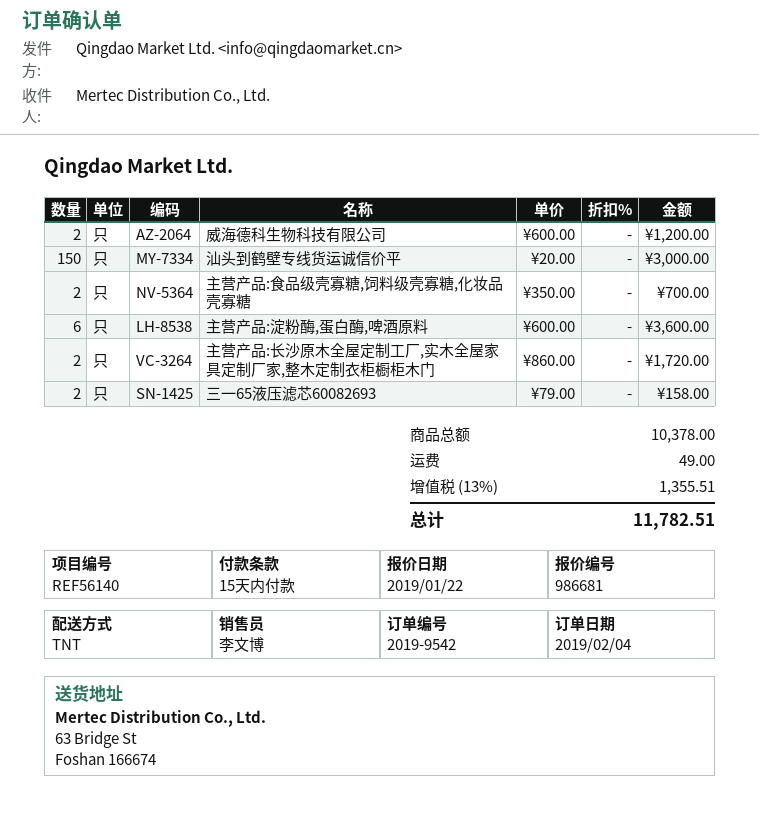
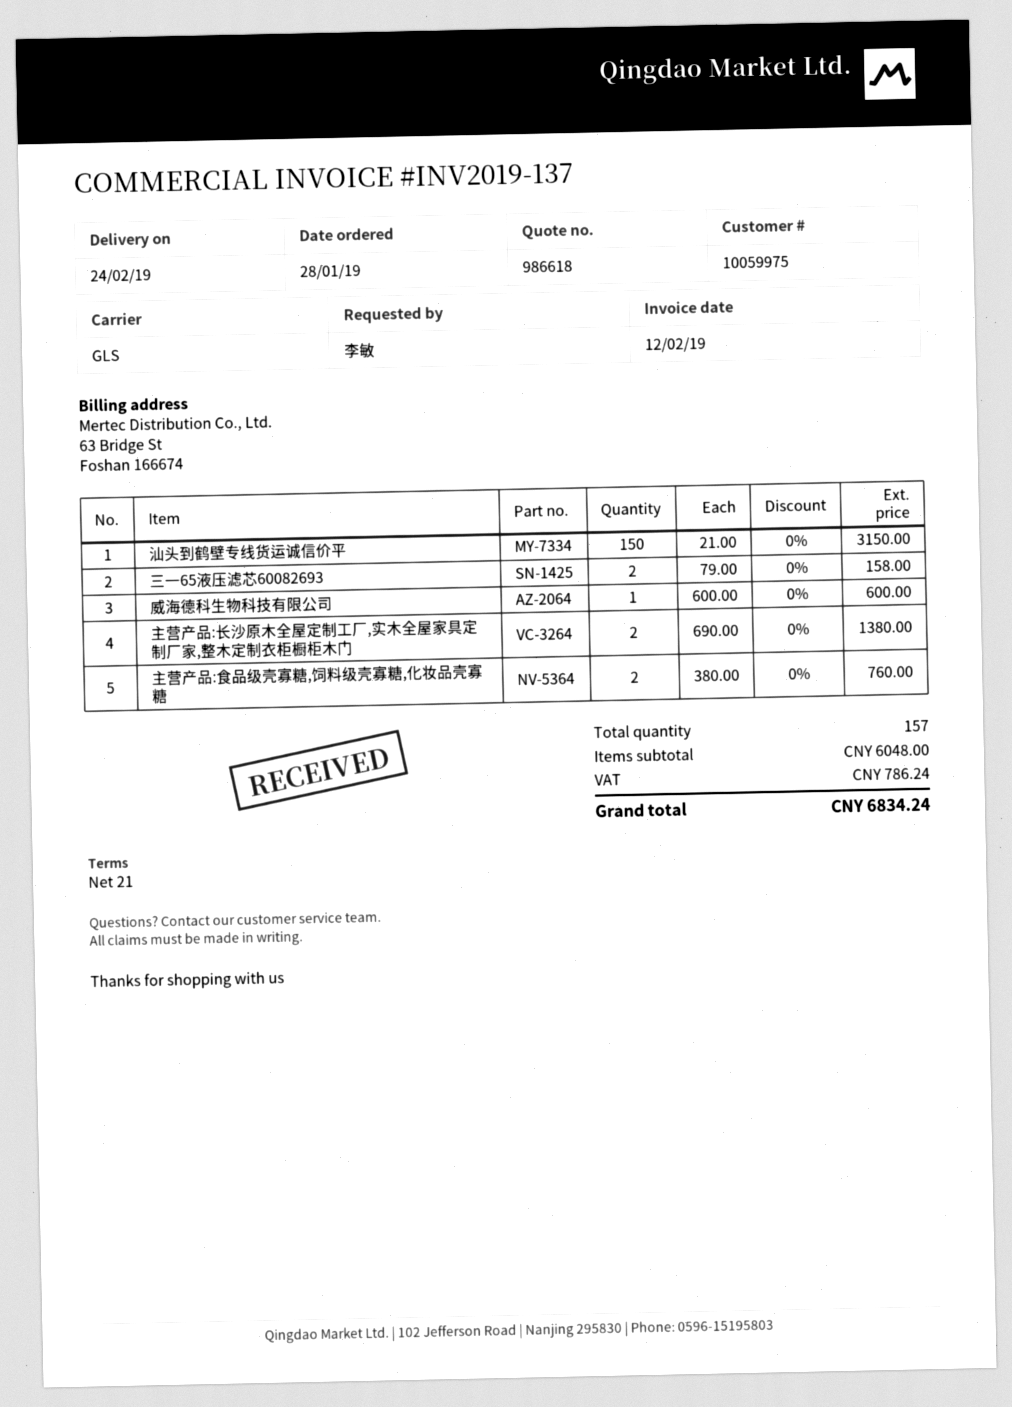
quote number: 986681 -> 986618
order date: 2019-02-04 -> 2019-01-28
payment terms: 15 days -> 21 days
shipping method: TNT -> GLS
威海德科生物科技有限公司: 2 x 600.00 = 1200.00 -> 1 x 600.00 = 600.00
汕头到鹤壁专线货运诚信价平: 150 x 20.00 = 3000.00 -> 150 x 21.00 = 3150.00
主营产品:食品级壳寡糖,饲料级壳寡糖,化妆品壳寡糖: 2 x 350.00 = 700.00 -> 2 x 380.00 = 760.00
主营产品:淀粉酶,蛋白酶,啤酒原料: 6 x 600.00 = 3600.00 -> none
主营产品:长沙原木全屋定制工厂,实木全屋家具定制厂家,整木定制衣柜橱柜木门: 2 x 860.00 = 1720.00 -> 2 x 690.00 = 1380.00
subtotal: 10378.00 -> 6048.00
shipping: 49.00 -> none
tax: 1355.51 -> 786.24
total: 11782.51 -> 6834.24

